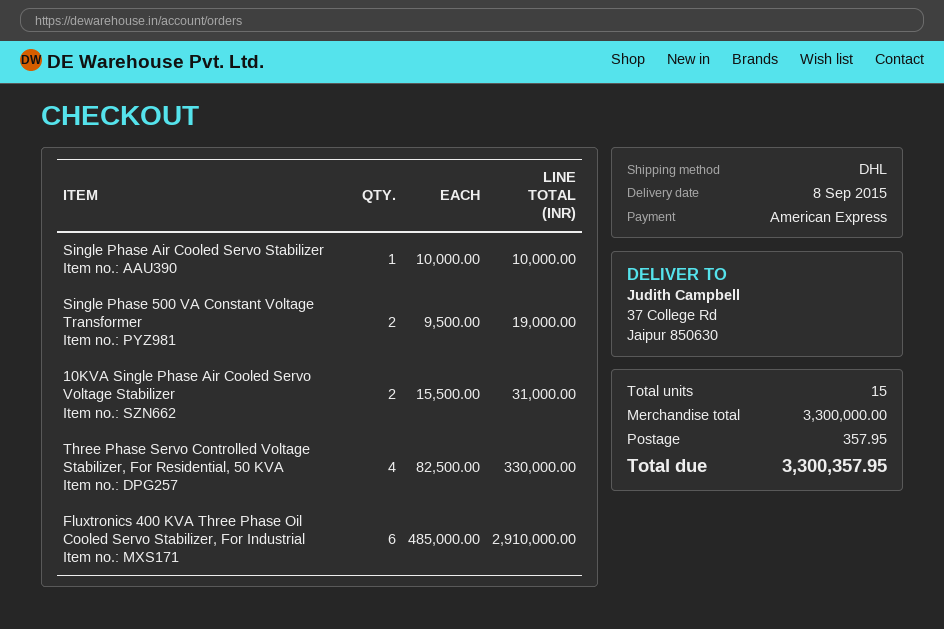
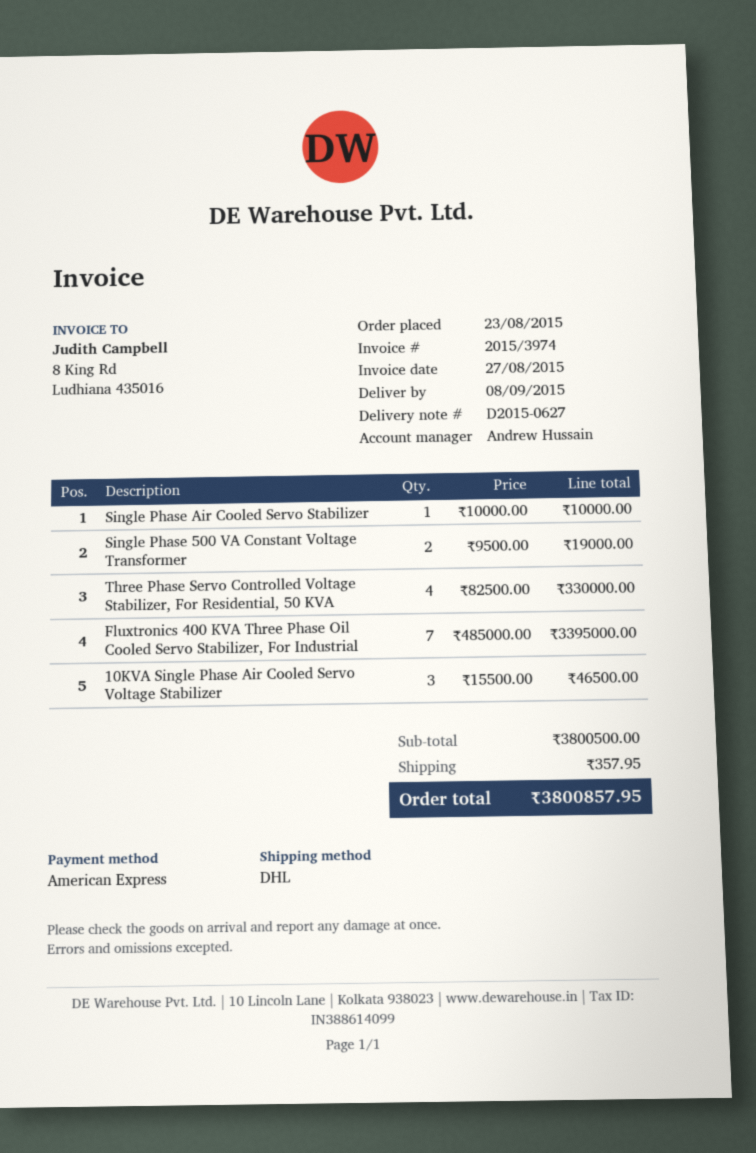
10KVA Single Phase Air Cooled Servo Voltage Stabilizer: 2 x 15500.00 = 31000.00 -> 3 x 15500.00 = 46500.00
Fluxtronics 400 KVA Three Phase Oil Cooled Servo Stabilizer, For Industrial: 6 x 485000.00 = 2910000.00 -> 7 x 485000.00 = 3395000.00
subtotal: 3300000.00 -> 3800500.00
total: 3300357.95 -> 3800857.95

